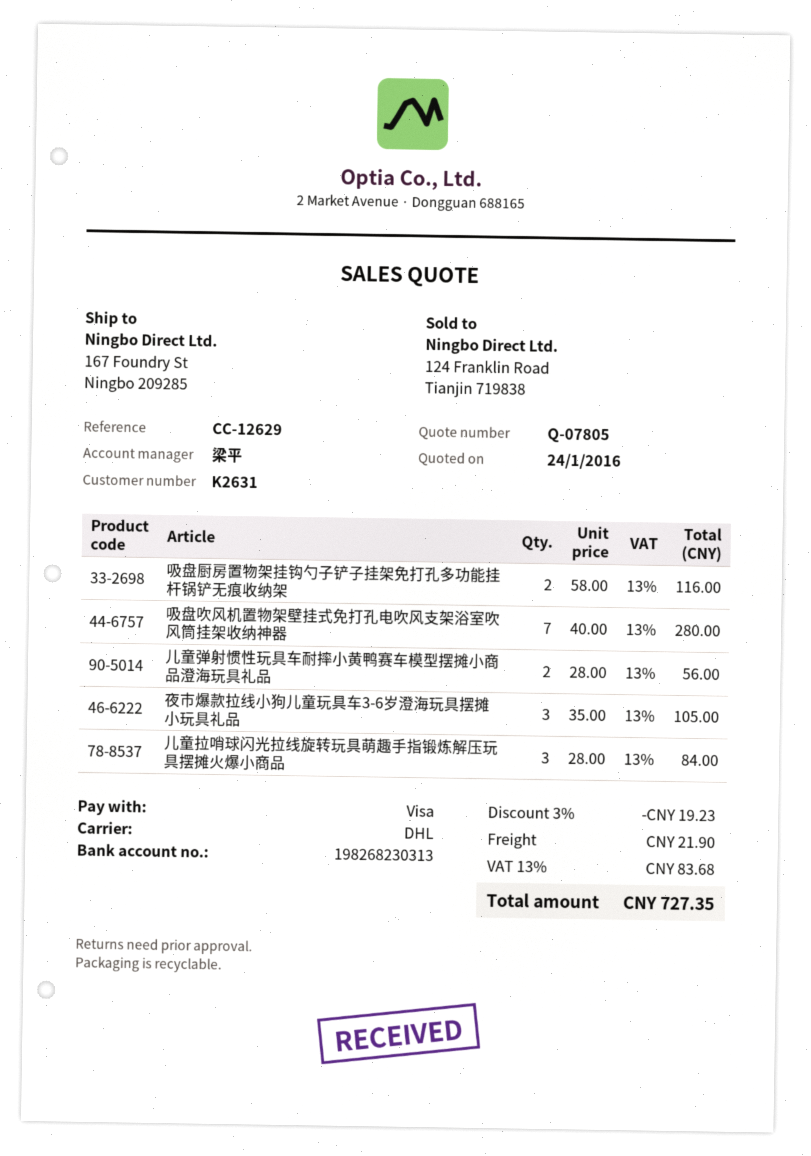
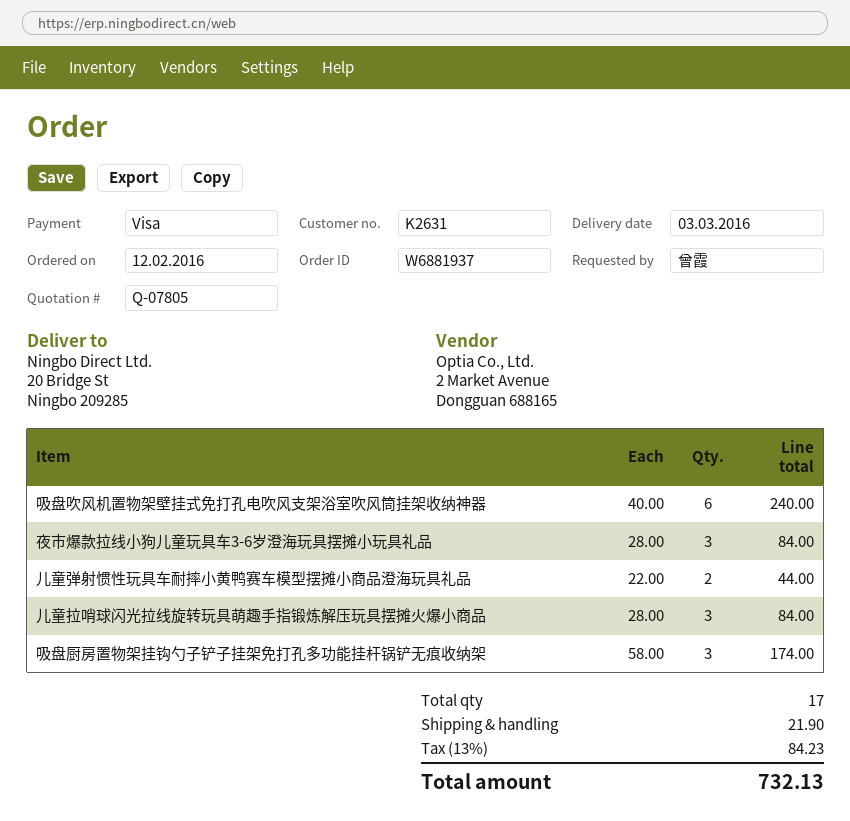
ship to: 167 Foundry St, Ningbo 209285 -> 20 Bridge St, Ningbo 209285
吸盘厨房置物架挂钩勺子铲子挂架免打孔多功能挂杆锅铲无痕收纳架: 2 x 58.00 = 116.00 -> 3 x 58.00 = 174.00
吸盘吹风机置物架壁挂式免打孔电吹风支架浴室吹风筒挂架收纳神器: 7 x 40.00 = 280.00 -> 6 x 40.00 = 240.00
儿童弹射惯性玩具车耐摔小黄鸭赛车模型摆摊小商品澄海玩具礼品: 2 x 28.00 = 56.00 -> 2 x 22.00 = 44.00
夜市爆款拉线小狗儿童玩具车3-6岁澄海玩具摆摊小玩具礼品: 3 x 35.00 = 105.00 -> 3 x 28.00 = 84.00
discount: 3% = 19.23 -> none
tax: 13% = 83.68 -> 13% = 84.23
total: 727.35 -> 732.13

